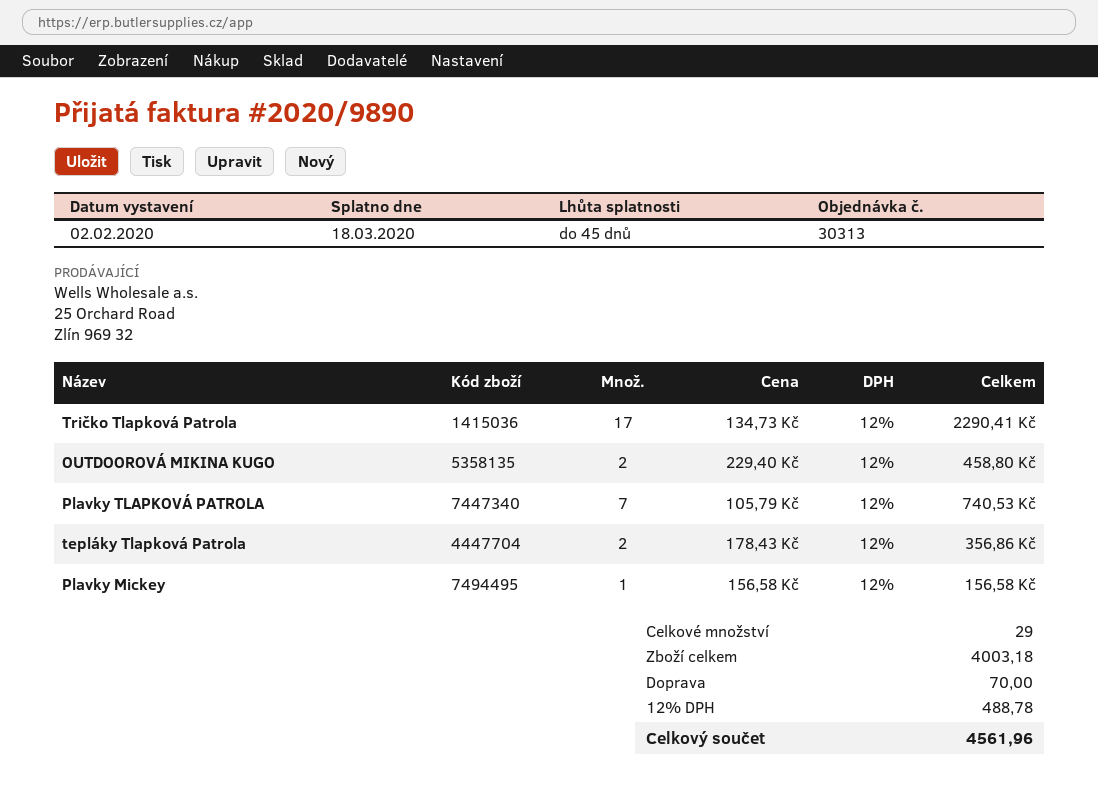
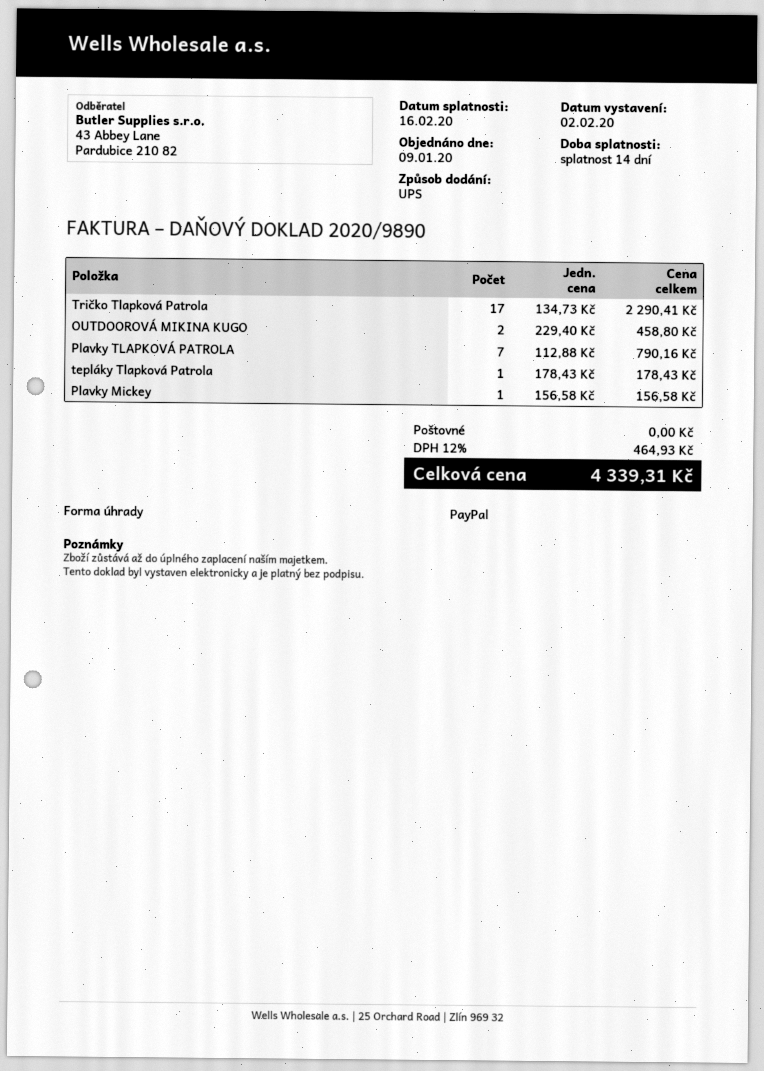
payment terms: 45 days -> 14 days
due date: 2020-03-18 -> 2020-02-16
Plavky TLAPKOVÁ PATROLA: 7 x 105.79 = 740.53 -> 7 x 112.88 = 790.16
tepláky Tlapková Patrola: 2 x 178.43 = 356.86 -> 1 x 178.43 = 178.43
shipping: 70.00 -> 0.00
tax: 12% = 488.78 -> 12% = 464.93
total: 4561.96 -> 4339.31

